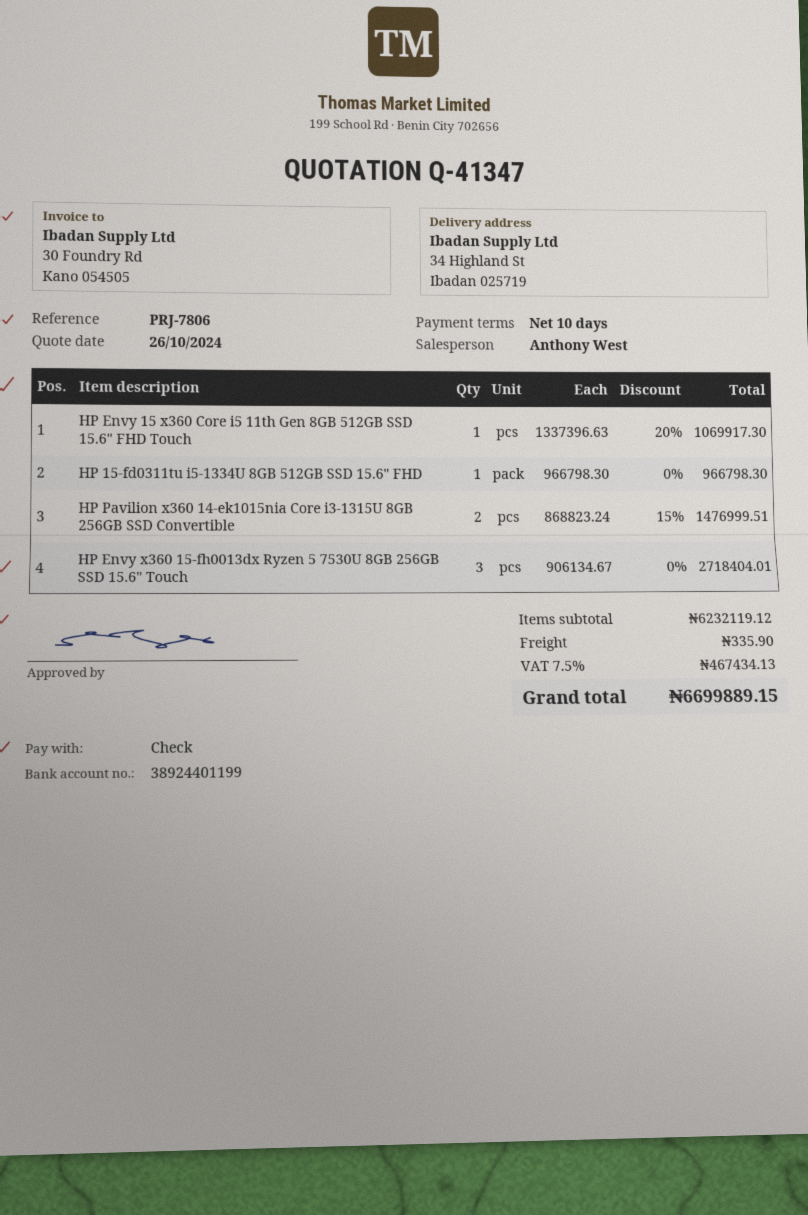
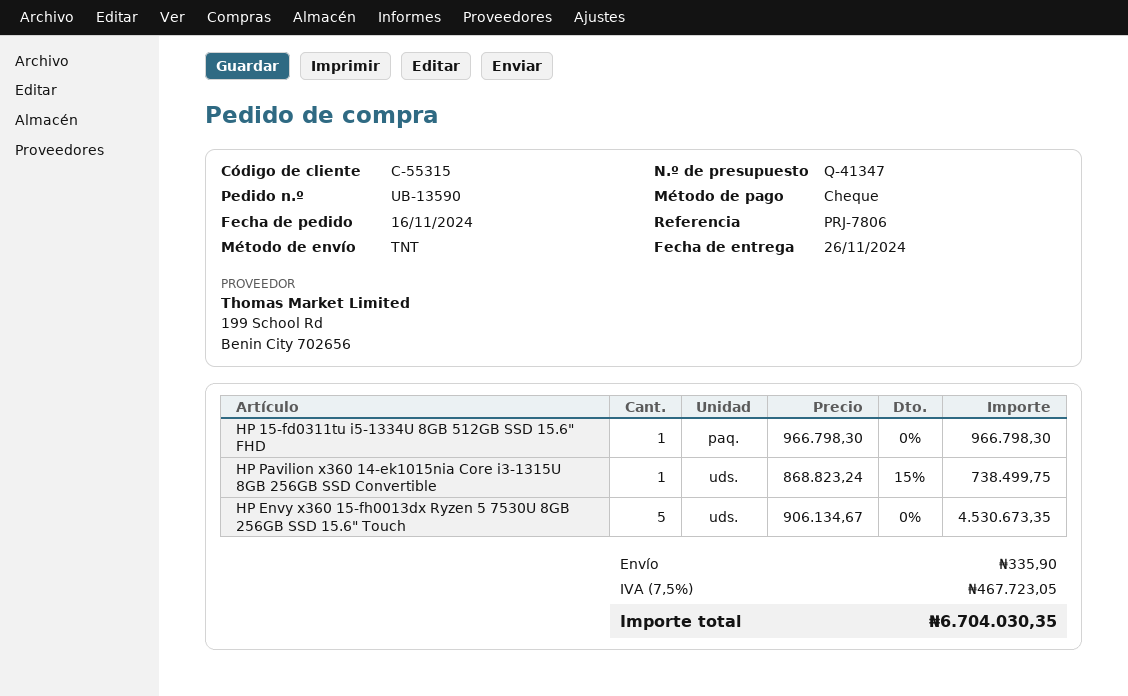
HP Envy 15 x360 Core i5 11th Gen 8GB 512GB SSD 15.6" FHD Touch: 1 x 1337396.63 - 20% = 1069917.30 -> none
HP Pavilion x360 14-ek1015nia Core i3-1315U 8GB 256GB SSD Convertible: 2 x 868823.24 - 15% = 1476999.51 -> 1 x 868823.24 - 15% = 738499.75
HP Envy x360 15-fh0013dx Ryzen 5 7530U 8GB 256GB SSD 15.6" Touch: 3 x 906134.67 = 2718404.01 -> 5 x 906134.67 = 4530673.35
tax: 7.5% = 467434.13 -> 7.5% = 467723.05
total: 6699889.15 -> 6704030.35

